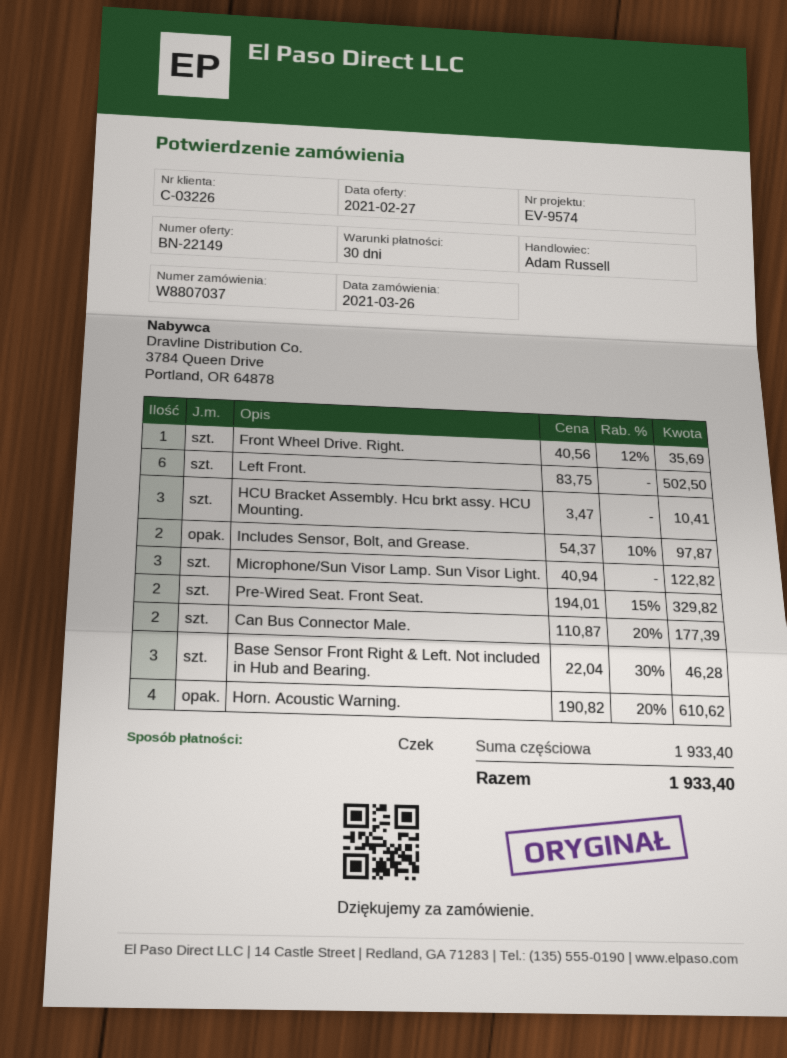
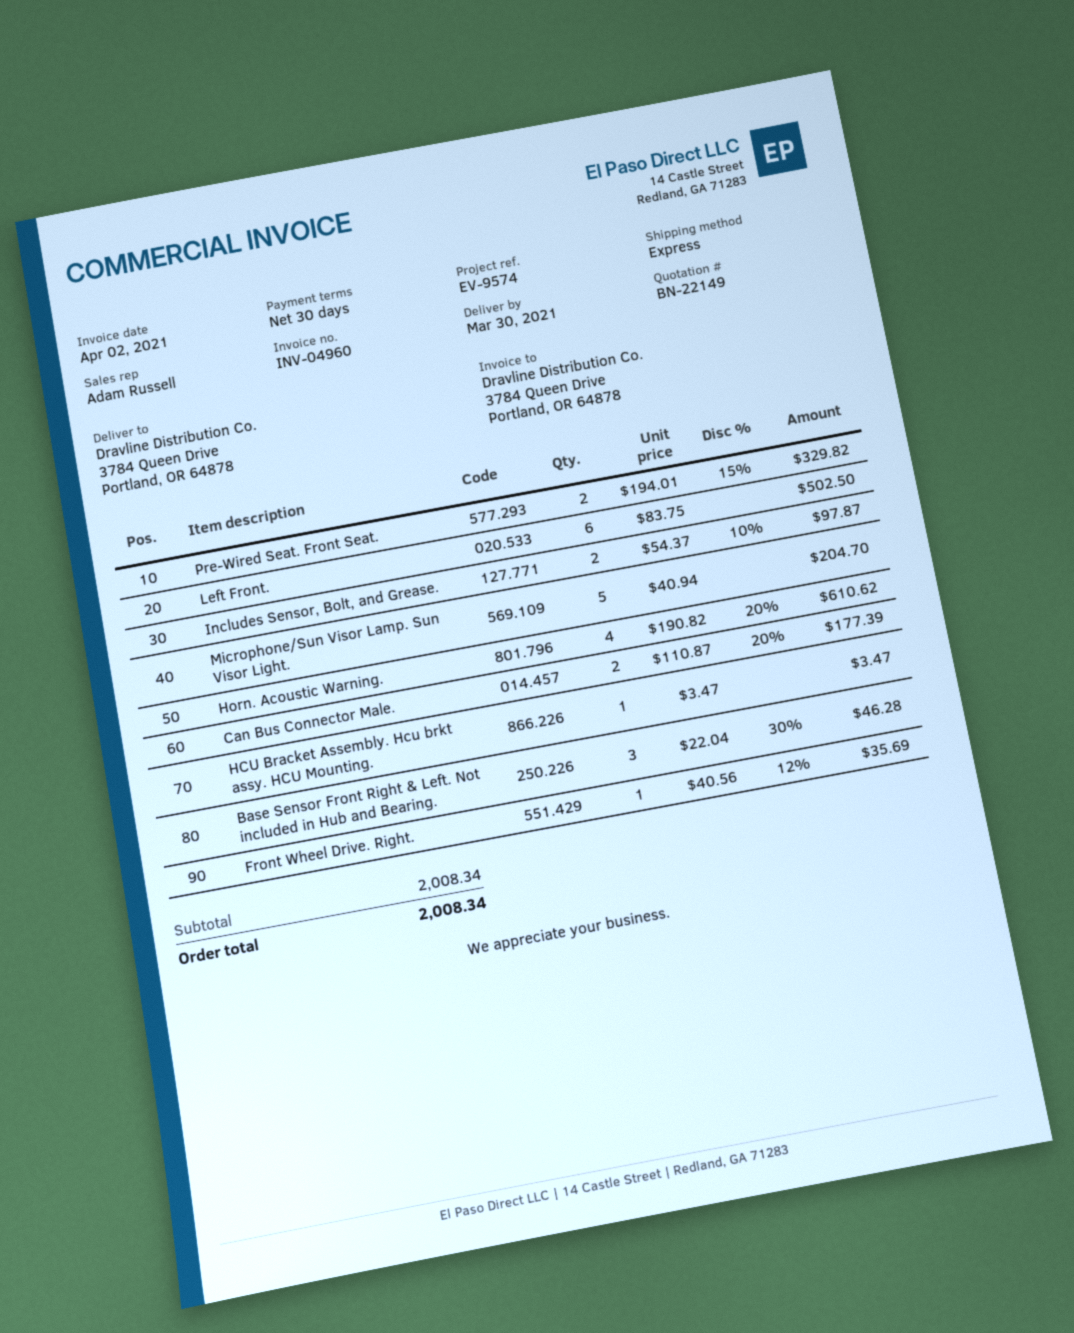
HCU Bracket Assembly. Hcu brkt assy. HCU Mounting.: 3 x 3.47 = 10.41 -> 1 x 3.47 = 3.47
Microphone/Sun Visor Lamp. Sun Visor Light.: 3 x 40.94 = 122.82 -> 5 x 40.94 = 204.70
subtotal: 1933.40 -> 2008.34
total: 1933.40 -> 2008.34

